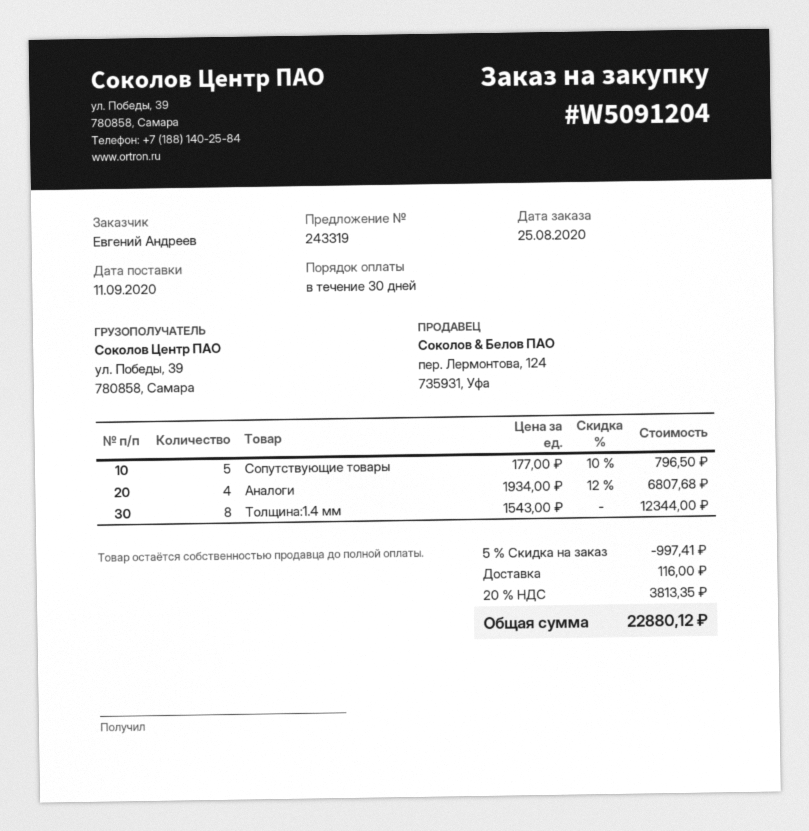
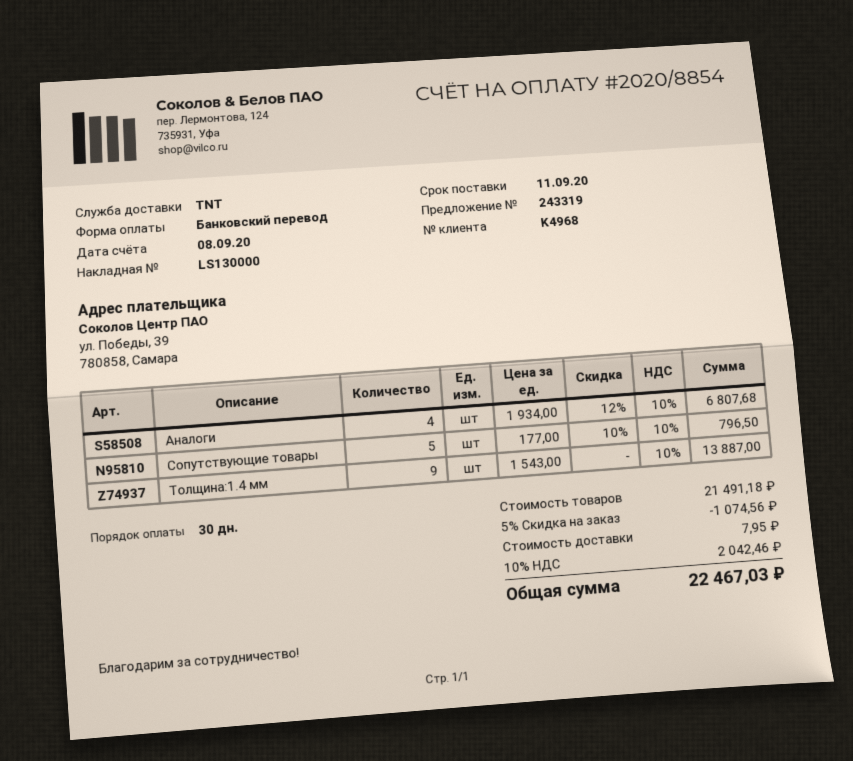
Толщина:1.4 мм: 8 x 1543.00 = 12344.00 -> 9 x 1543.00 = 13887.00
discount: 5% = 997.41 -> 5% = 1074.56
shipping: 116.00 -> 7.95
tax: 20% = 3813.35 -> 10% = 2042.46
total: 22880.12 -> 22467.03

